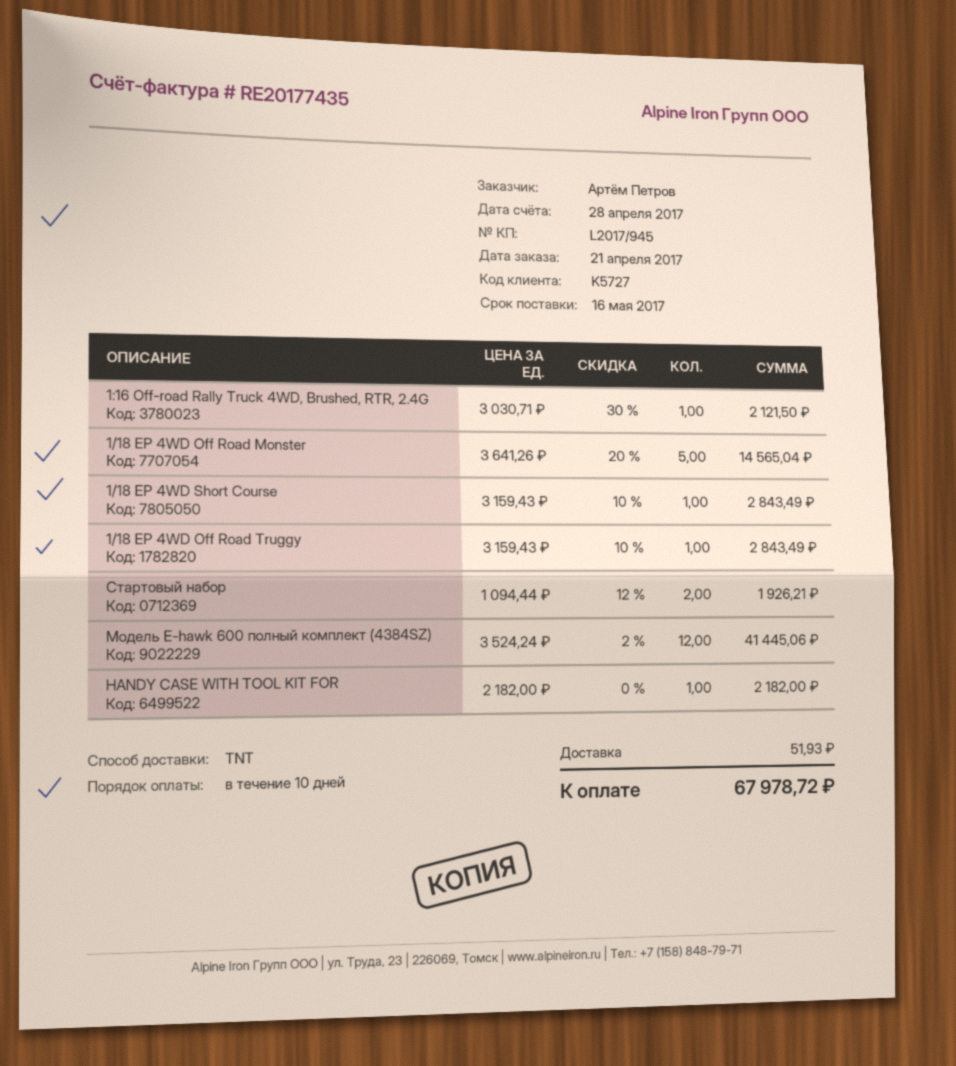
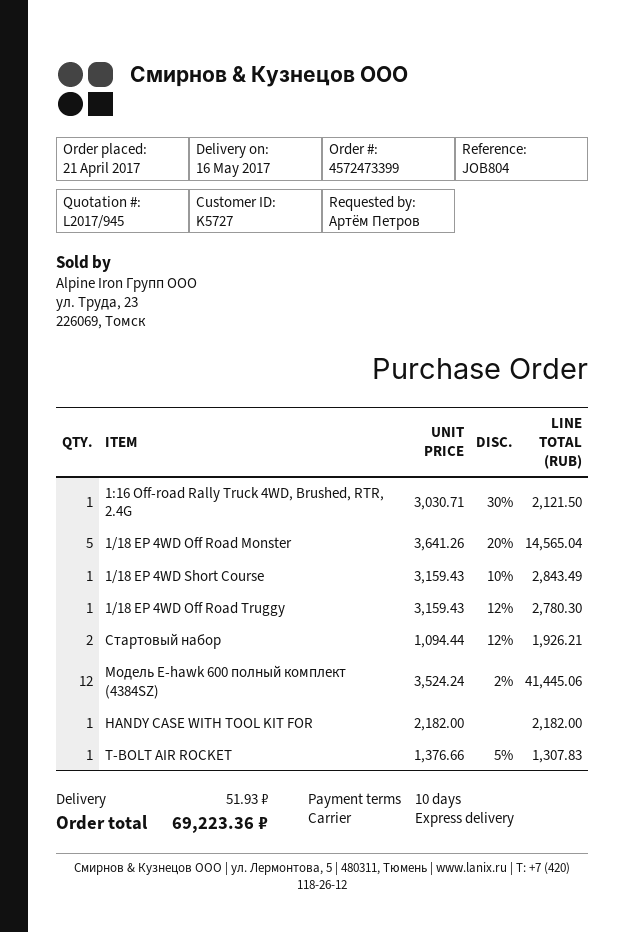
shipping method: TNT -> express
1/18 EP 4WD Off Road Truggy: 1 x 3159.43 - 10% = 2843.49 -> 1 x 3159.43 - 12% = 2780.30
T-BOLT AIR ROCKET: none -> 1 x 1376.66 - 5% = 1307.83
total: 67978.72 -> 69223.36

